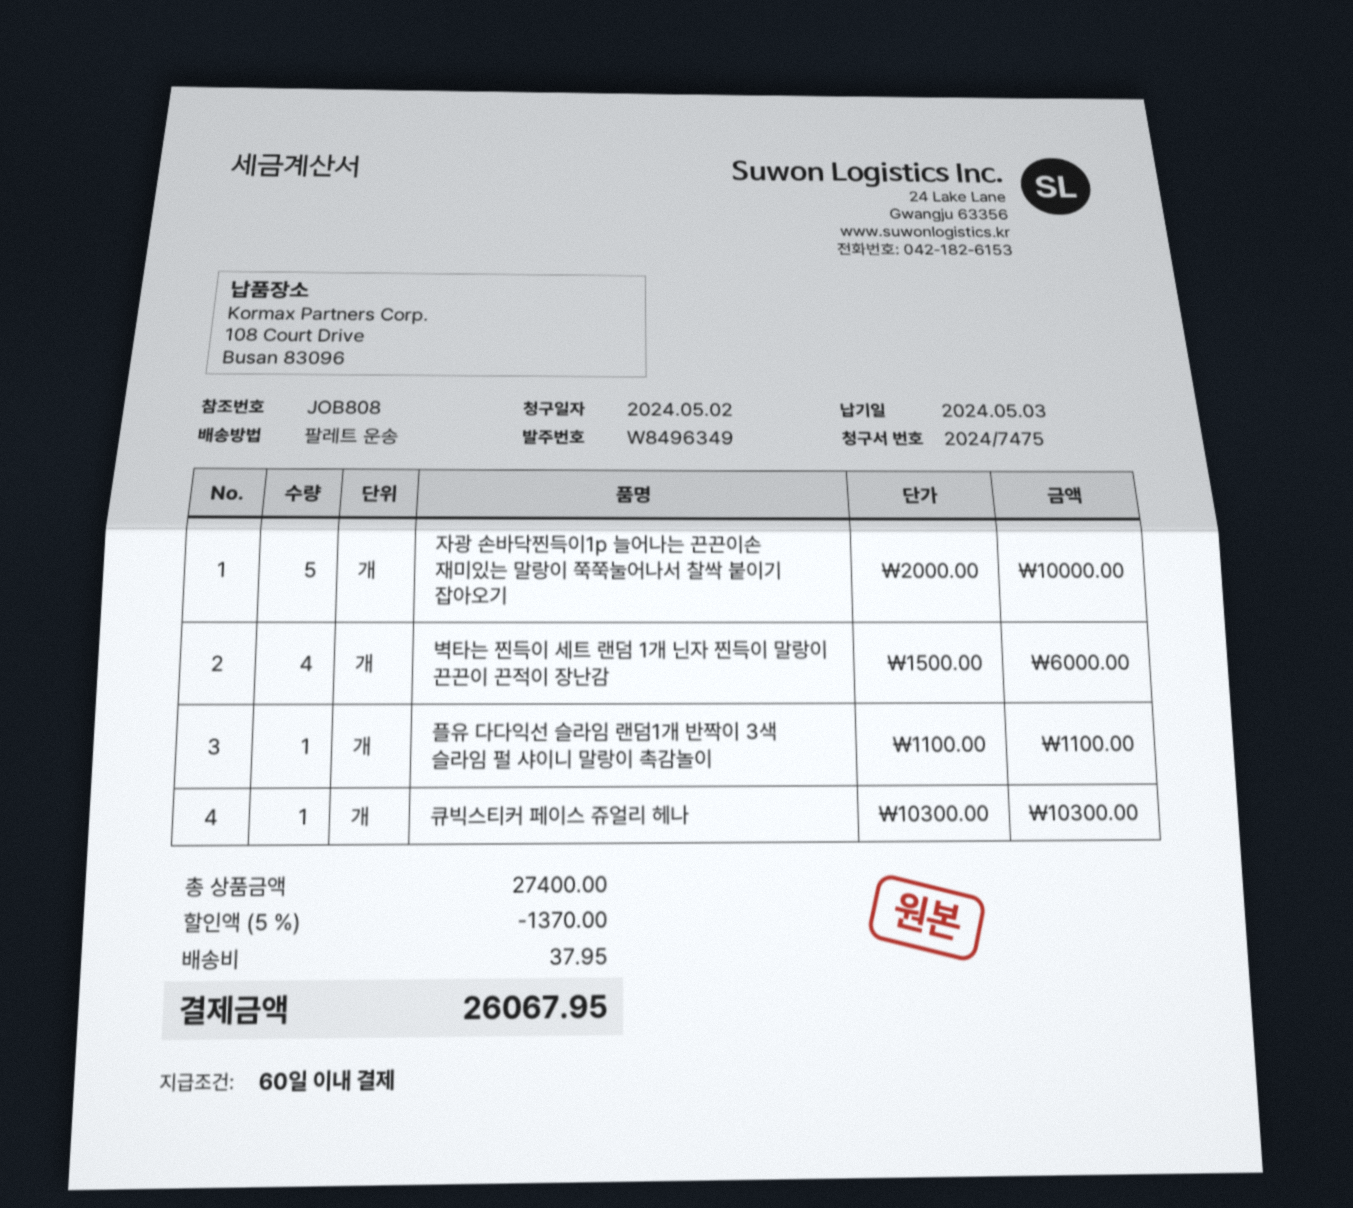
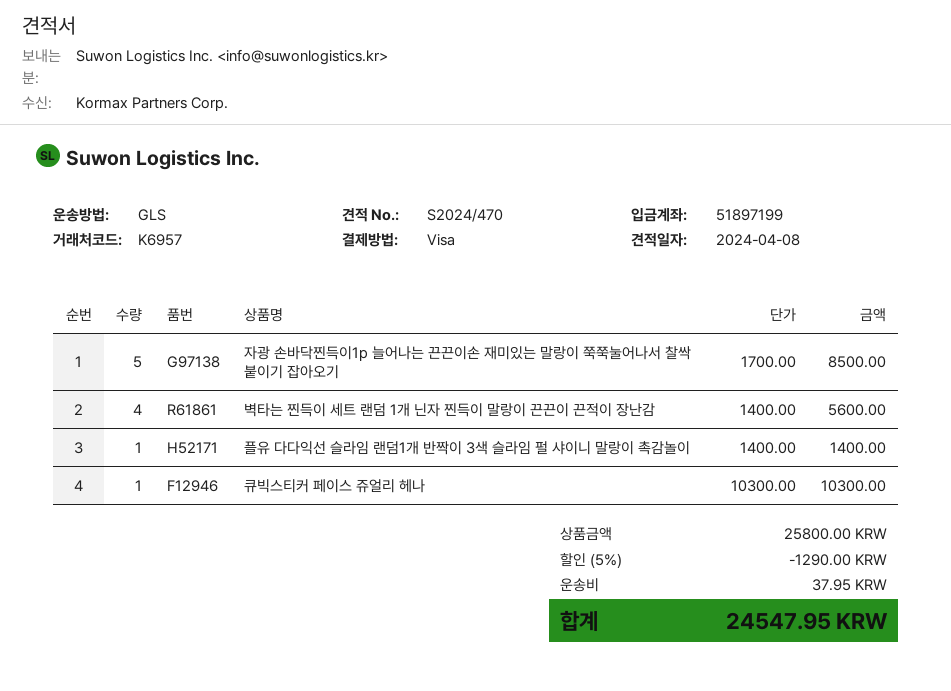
shipping method: pallet freight -> GLS
자광 손바닥찐득이1p 늘어나는 끈끈이손 재미있는 말랑이 쭉쭉눌어나서 찰싹 붙이기 잡아오기: 5 x 2000.00 = 10000.00 -> 5 x 1700.00 = 8500.00
벽타는 찐득이 세트 랜덤 1개 닌자 찐득이 말랑이 끈끈이 끈적이 장난감: 4 x 1500.00 = 6000.00 -> 4 x 1400.00 = 5600.00
플유 다다익선 슬라임 랜덤1개 반짝이 3색 슬라임 펄 샤이니 말랑이 촉감놀이: 1 x 1100.00 = 1100.00 -> 1 x 1400.00 = 1400.00
subtotal: 27400.00 -> 25800.00
discount: 5% = 1370.00 -> 5% = 1290.00
total: 26067.95 -> 24547.95

